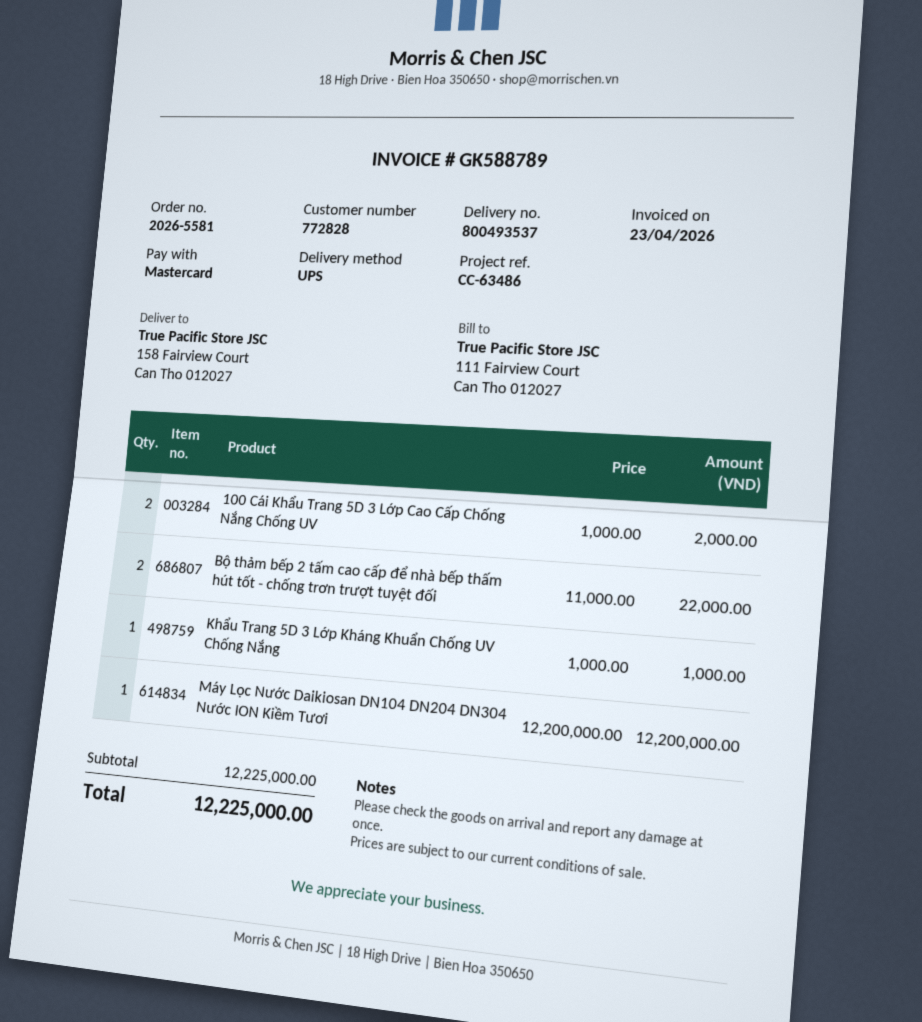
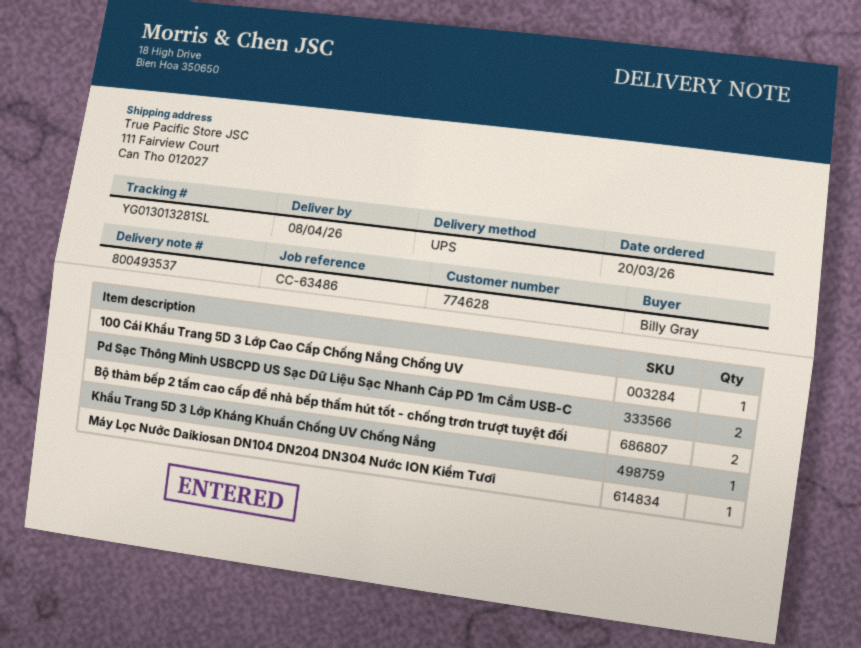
customer number: 772828 -> 774628
ship to: 158 Fairview Court, Can Tho 012027 -> 111 Fairview Court, Can Tho 012027
100 Cái Khẩu Trang 5D 3 Lớp Cao Cấp Chống Nắng Chống UV: 2 -> 1
Pd Sạc Thông Minh USBCPD US Sạc Dữ Liệu Sạc Nhanh Cáp PD 1m Cắm USB-C: none -> 2

